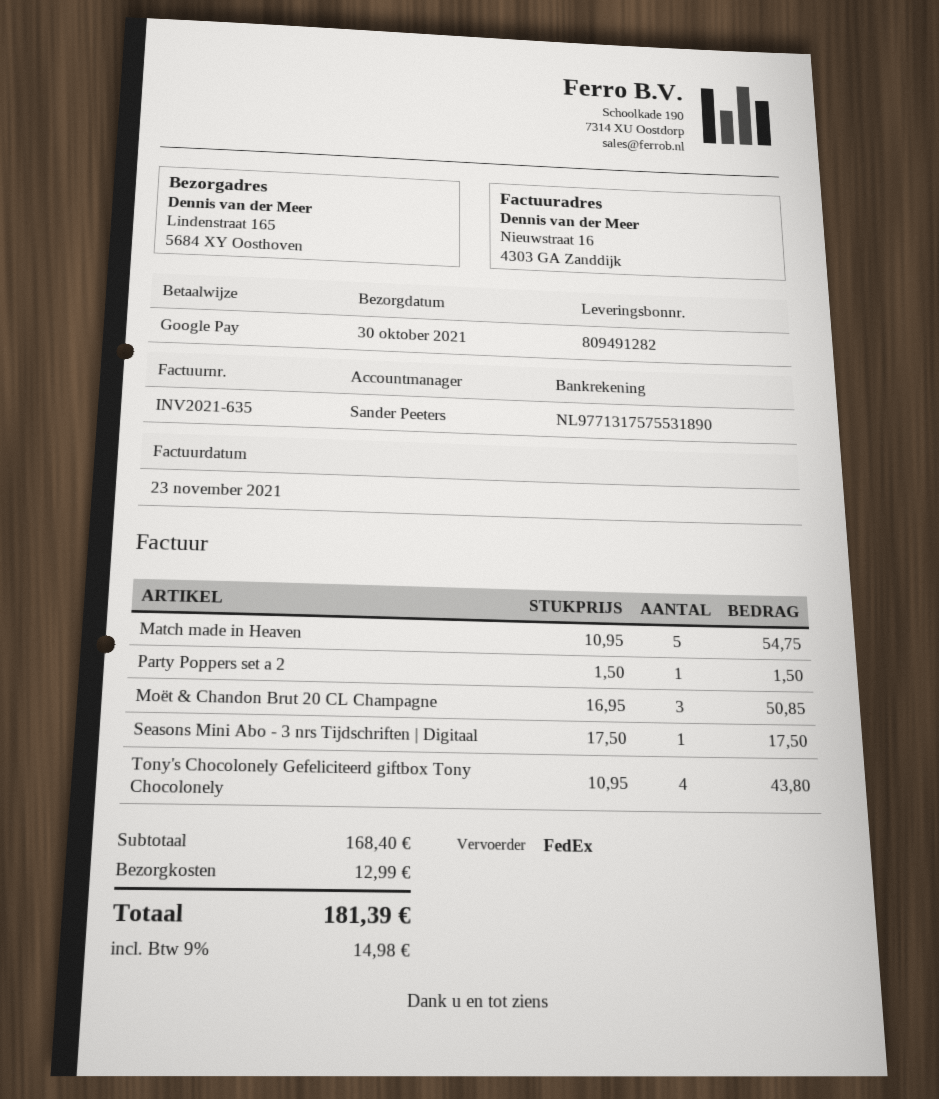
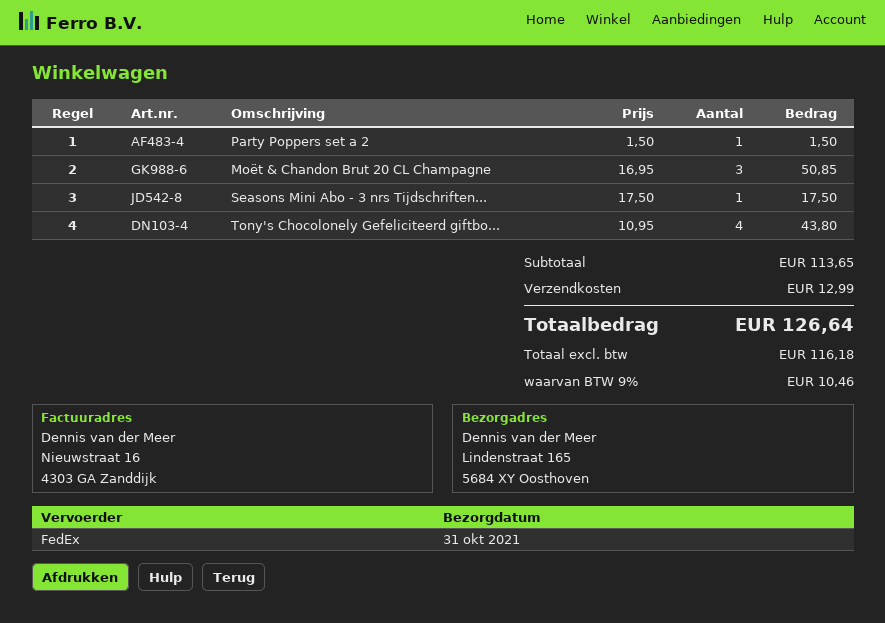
delivery date: 2021-10-30 -> 2021-10-31
Match made in Heaven: 5 x 10.95 = 54.75 -> none
subtotal: 168.40 -> 113.65
tax: 9% = 14.98 -> 9% = 10.46
total: 181.39 -> 126.64

